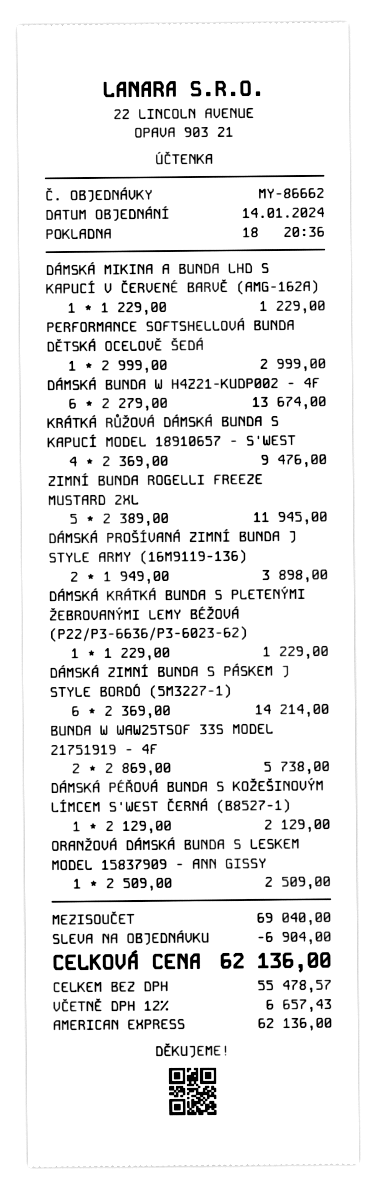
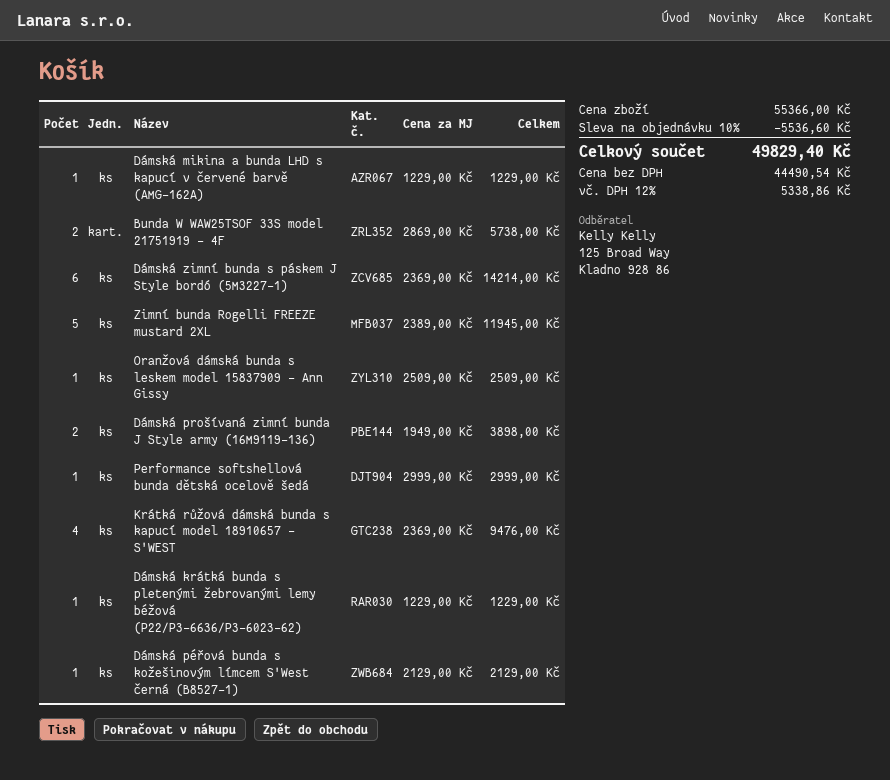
DÁMSKÁ BUNDA W H4Z21-KUDP002 - 4F: 6 x 2279.00 = 13674.00 -> none
subtotal: 69040.00 -> 55366.00
discount: 6904.00 -> 5536.60
net: 55478.57 -> 44490.54
tax: 12% = 6657.43 -> 12% = 5338.86
total: 62136.00 -> 49829.40

